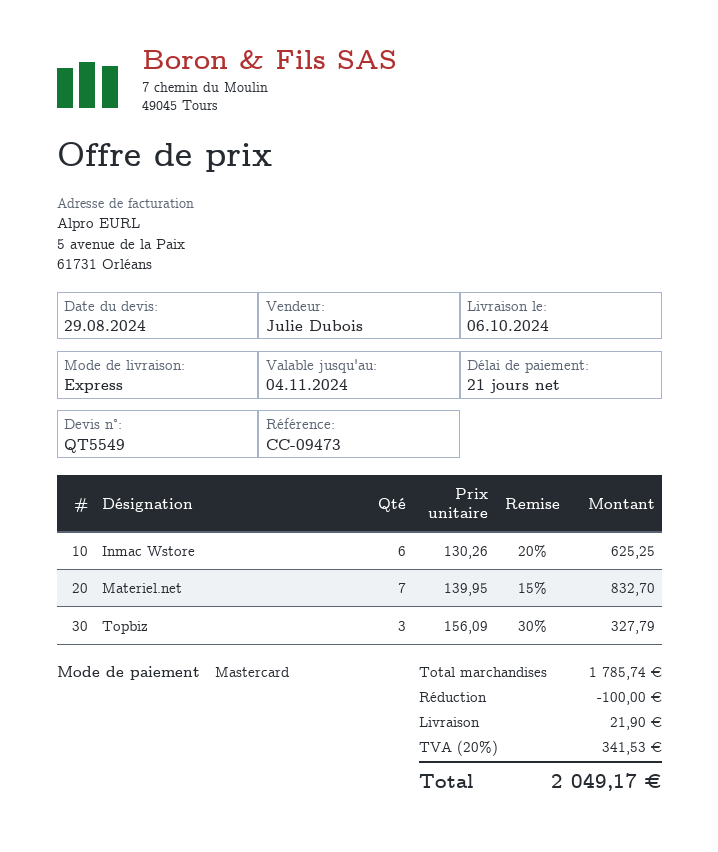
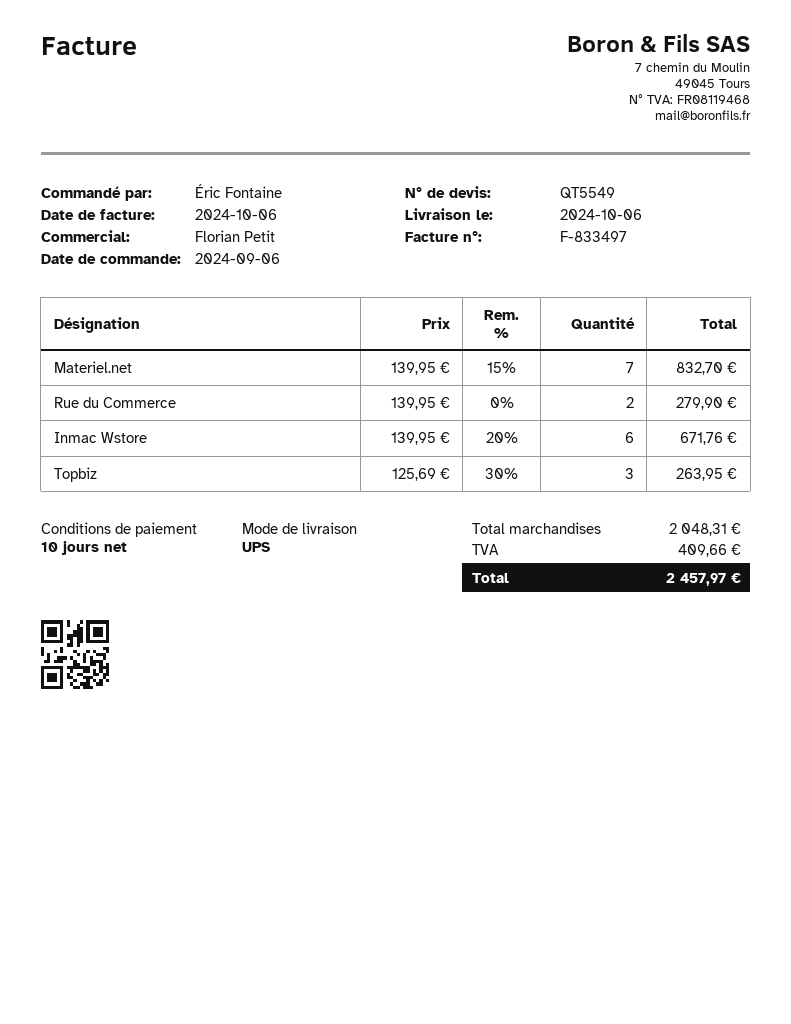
payment terms: 21 days -> 10 days
sales rep: Julie Dubois -> Florian Petit
shipping method: express -> UPS
Inmac Wstore: 6 x 130.26 - 20% = 625.25 -> 6 x 139.95 - 20% = 671.76
Topbiz: 3 x 156.09 - 30% = 327.79 -> 3 x 125.69 - 30% = 263.95
Rue du Commerce: none -> 2 x 139.95 = 279.90
subtotal: 1785.74 -> 2048.31
discount: 100.00 -> none
shipping: 21.90 -> none
tax: 341.53 -> 409.66
total: 2049.17 -> 2457.97

